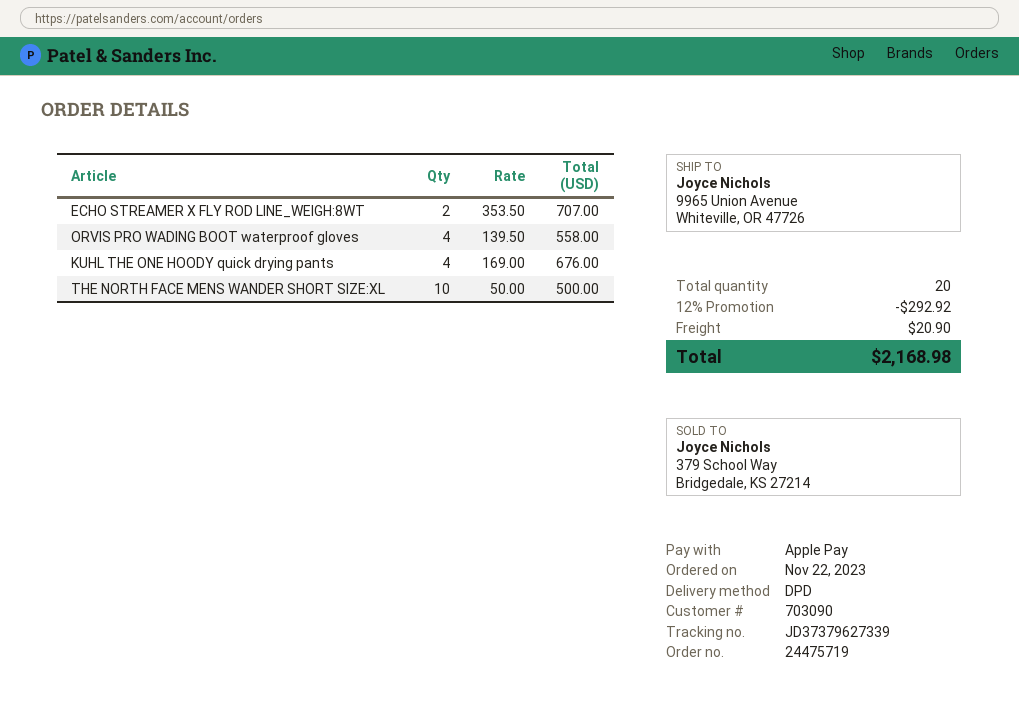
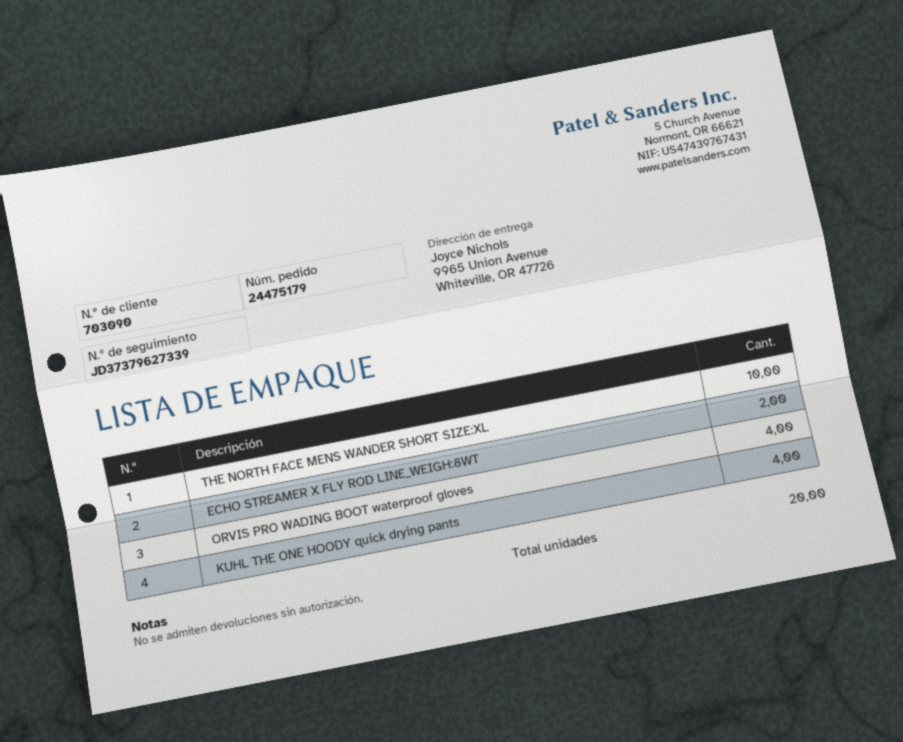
order number: 24475719 -> 24475179

